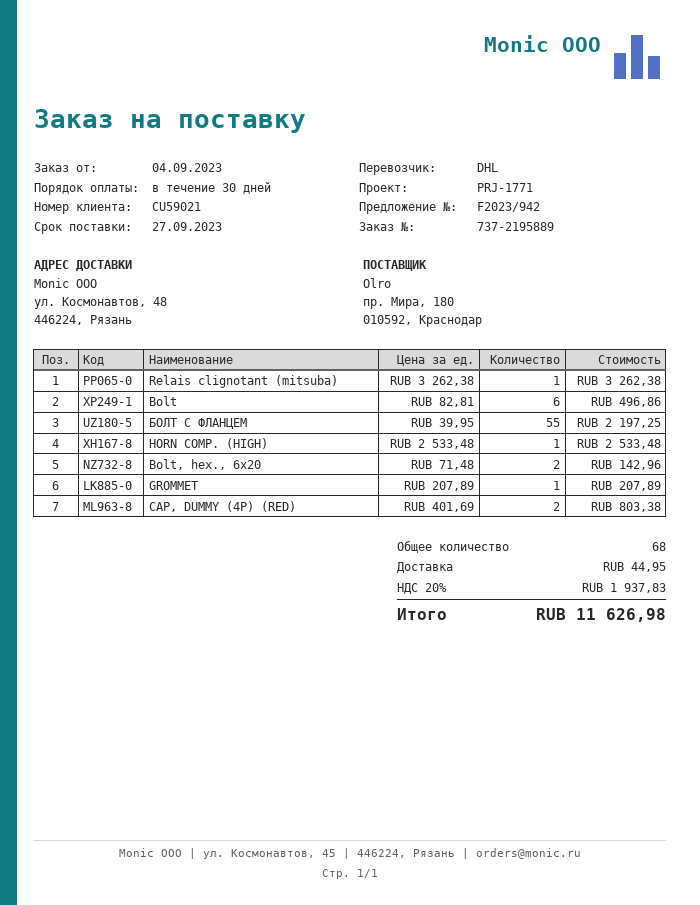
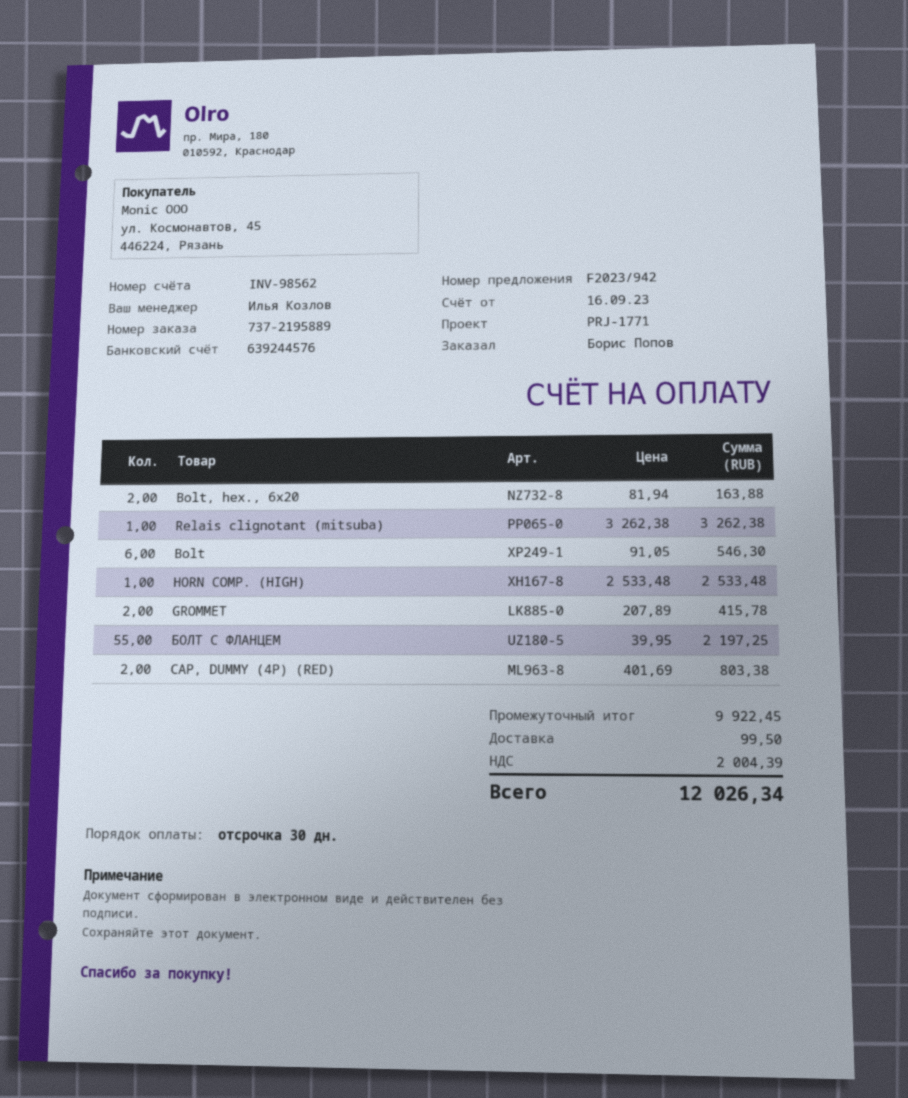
Bolt: 6 x 82.81 = 496.86 -> 6 x 91.05 = 546.30
Bolt, hex., 6x20: 2 x 71.48 = 142.96 -> 2 x 81.94 = 163.88
GROMMET: 1 x 207.89 = 207.89 -> 2 x 207.89 = 415.78
shipping: 44.95 -> 99.50
tax: 1937.83 -> 2004.39
total: 11626.98 -> 12026.34

